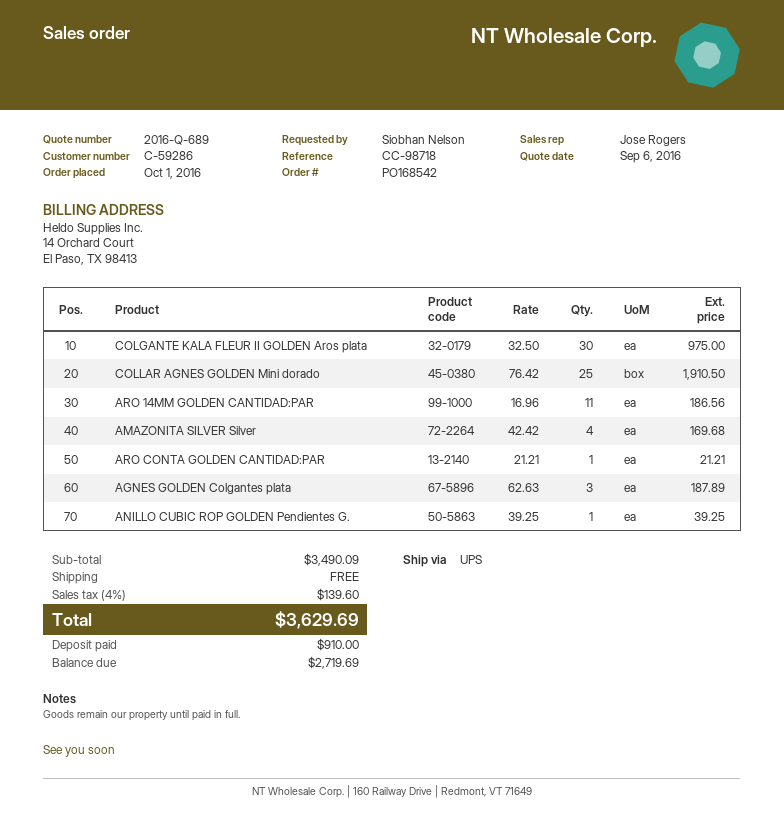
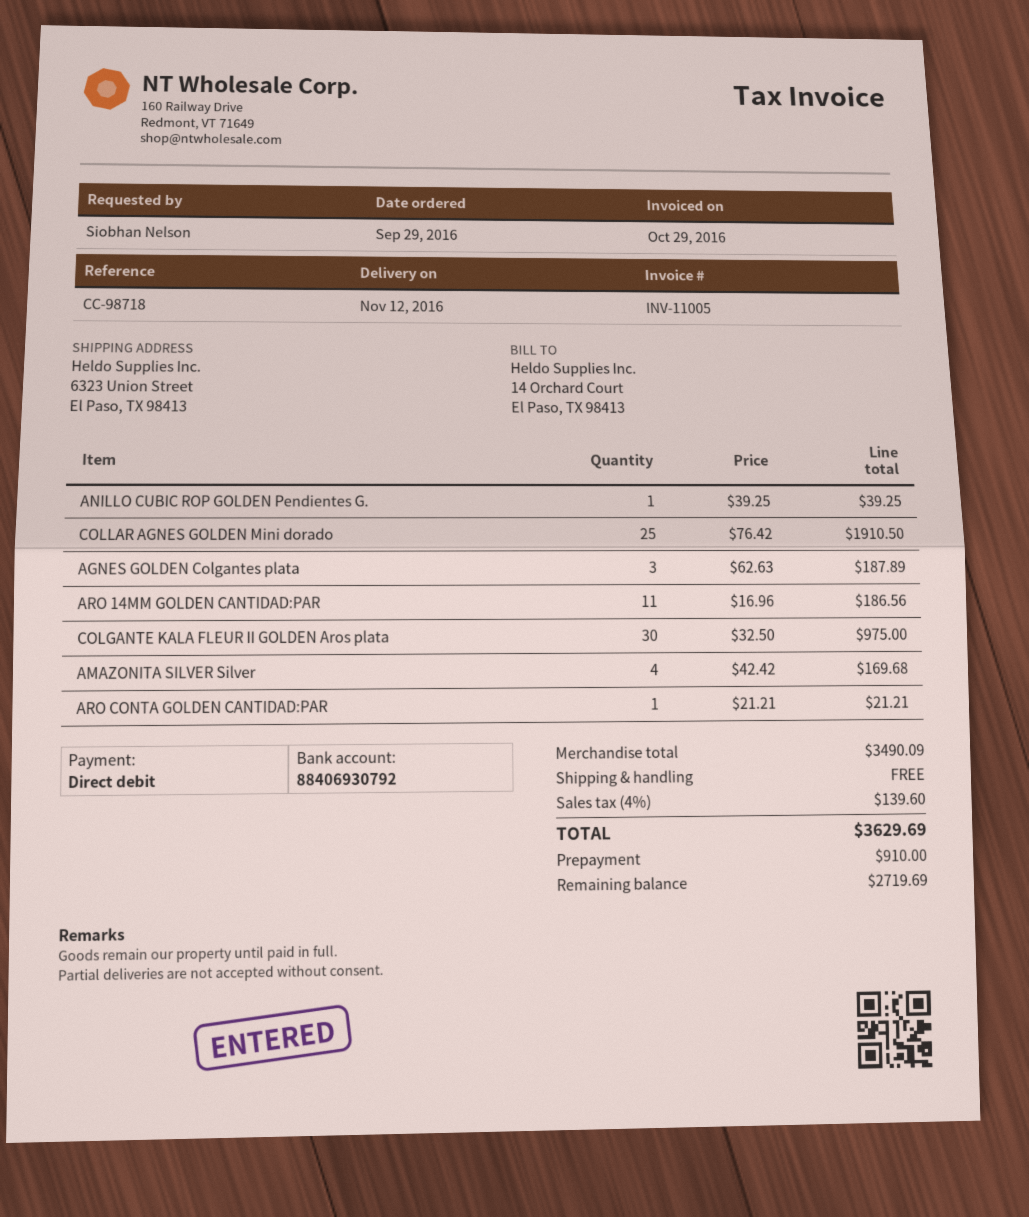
order date: 2016-10-01 -> 2016-09-29

